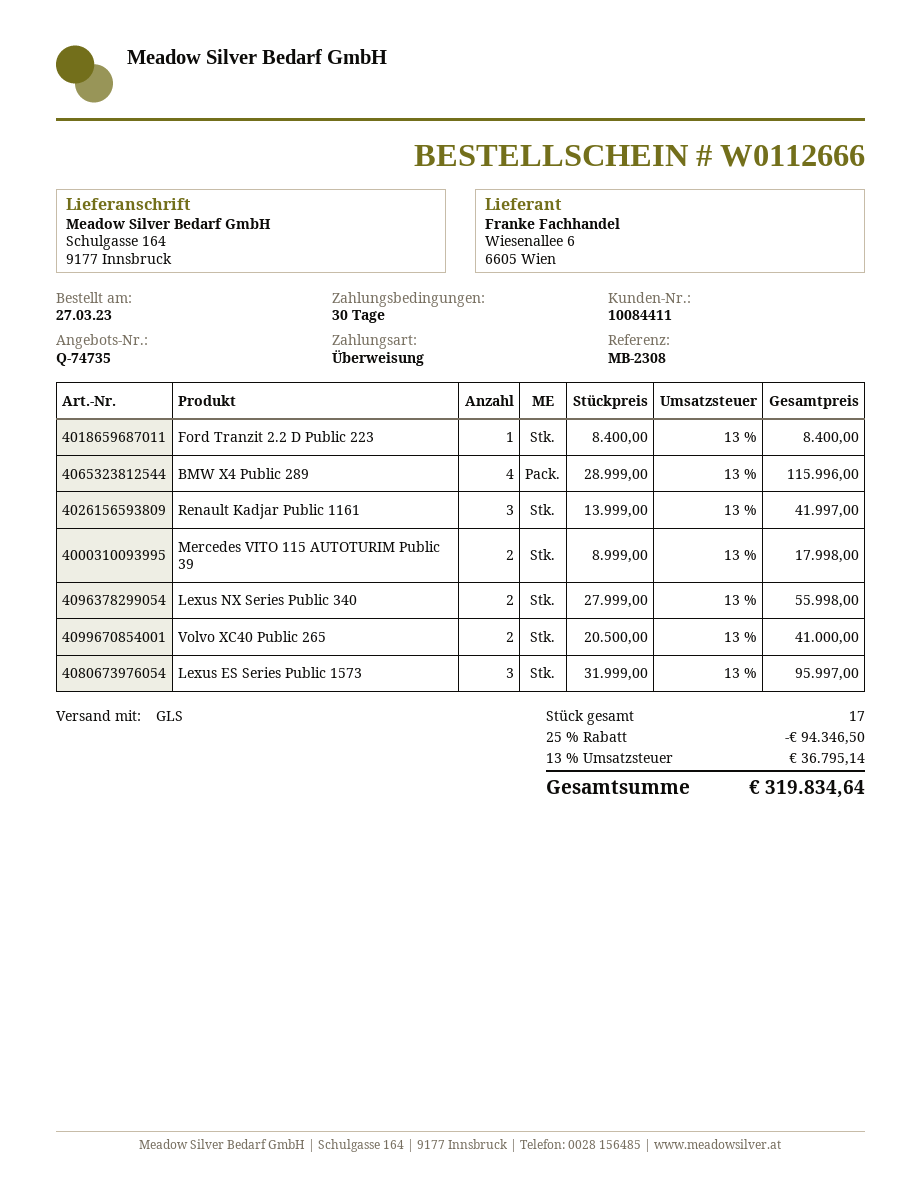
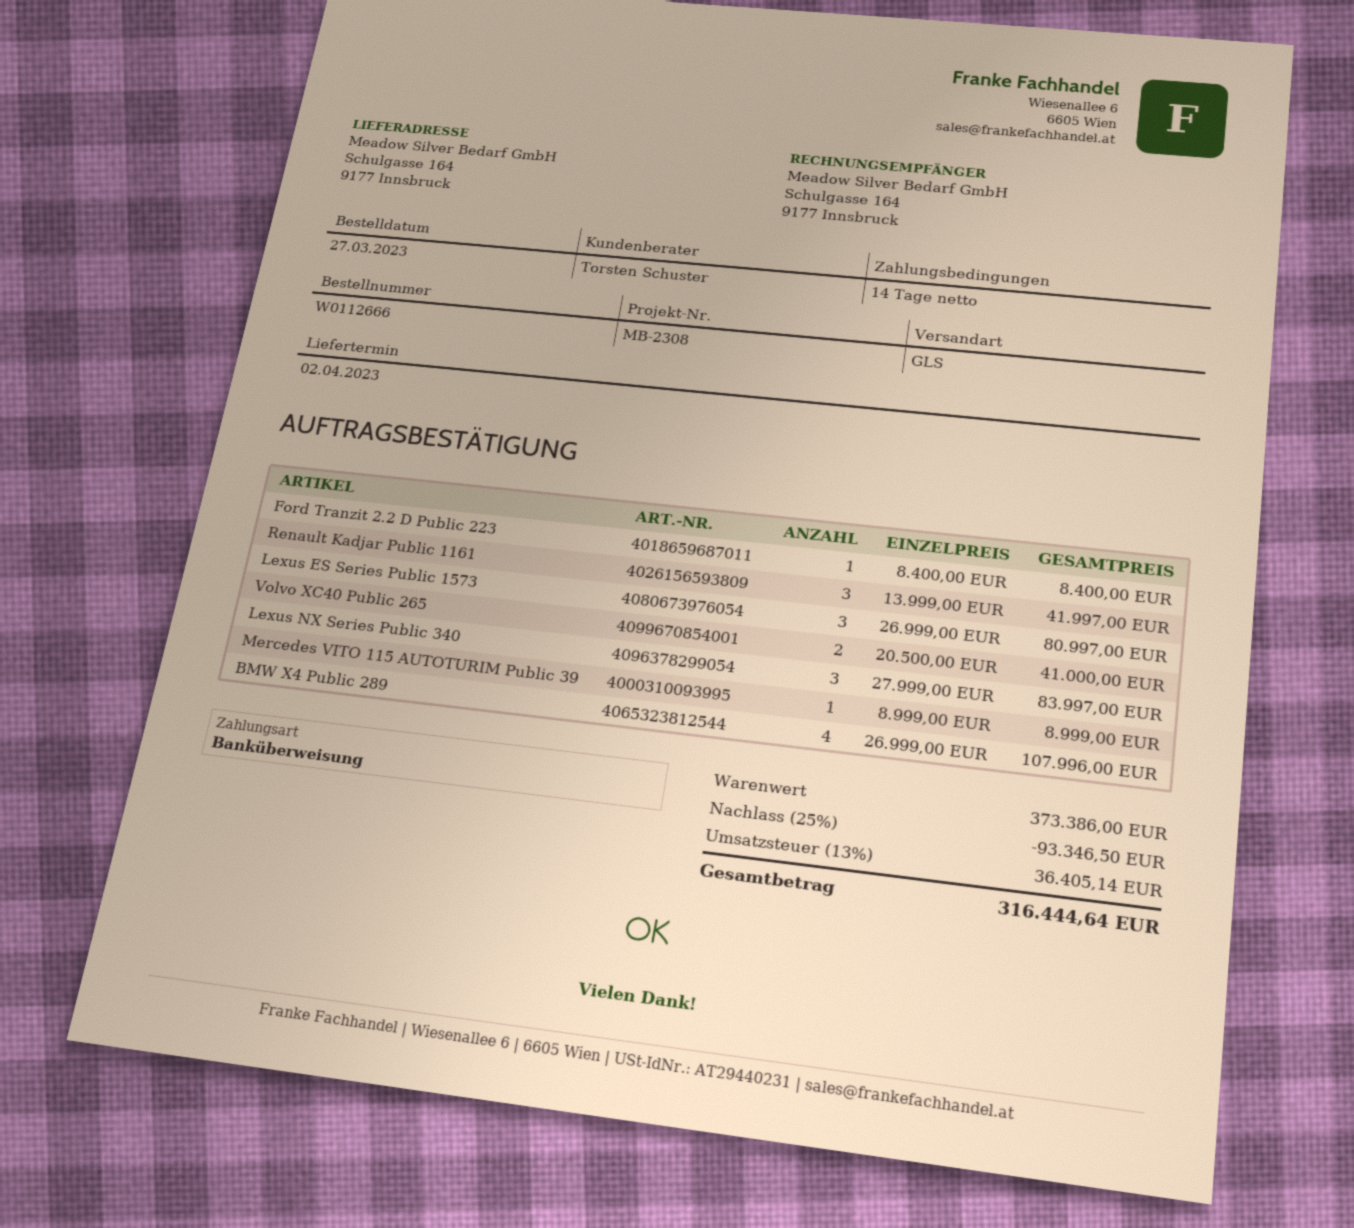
payment terms: 30 days -> 14 days
BMW X4 Public 289: 4 x 28999.00 = 115996.00 -> 4 x 26999.00 = 107996.00
Mercedes VITO 115 AUTOTURIM Public 39: 2 x 8999.00 = 17998.00 -> 1 x 8999.00 = 8999.00
Lexus NX Series Public 340: 2 x 27999.00 = 55998.00 -> 3 x 27999.00 = 83997.00
Lexus ES Series Public 1573: 3 x 31999.00 = 95997.00 -> 3 x 26999.00 = 80997.00
discount: 25% = 94346.50 -> 25% = 93346.50
tax: 13% = 36795.14 -> 13% = 36405.14
total: 319834.64 -> 316444.64

